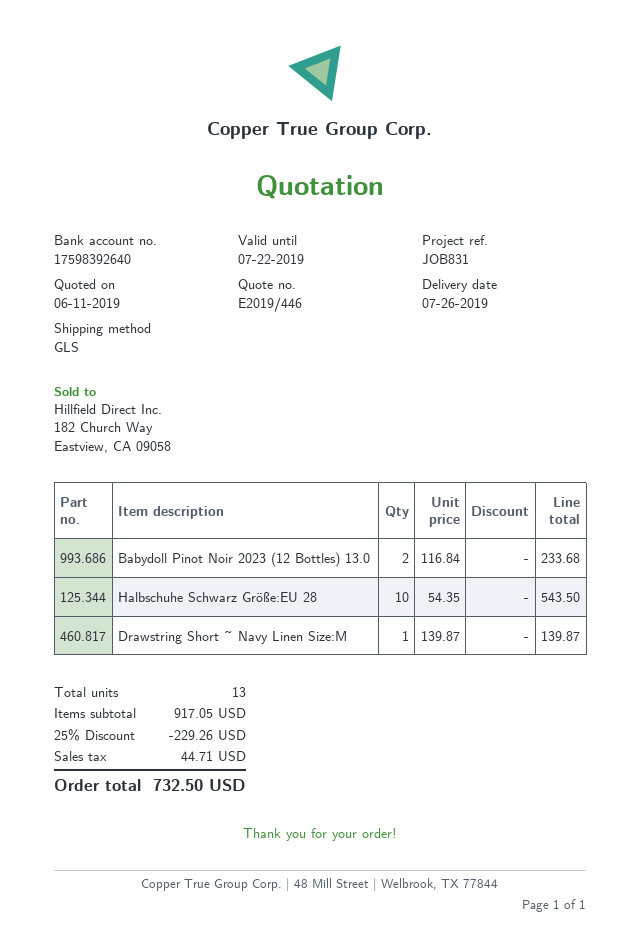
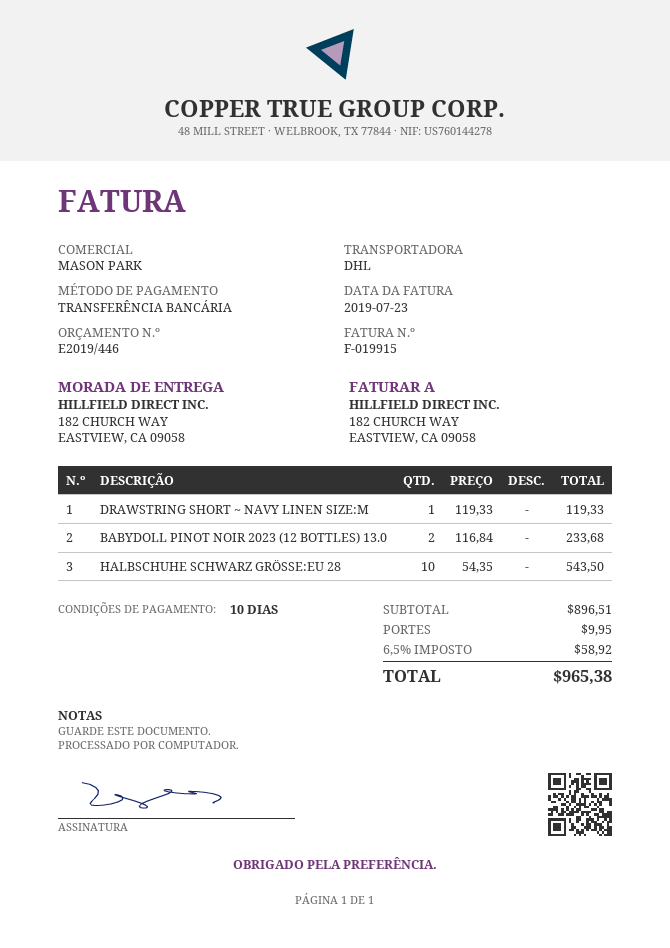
shipping method: GLS -> DHL
Drawstring Short ~ Navy Linen Size:M: 1 x 139.87 = 139.87 -> 1 x 119.33 = 119.33
subtotal: 917.05 -> 896.51
discount: 25% = 229.26 -> none
shipping: none -> 9.95
tax: 44.71 -> 58.92
total: 732.50 -> 965.38

